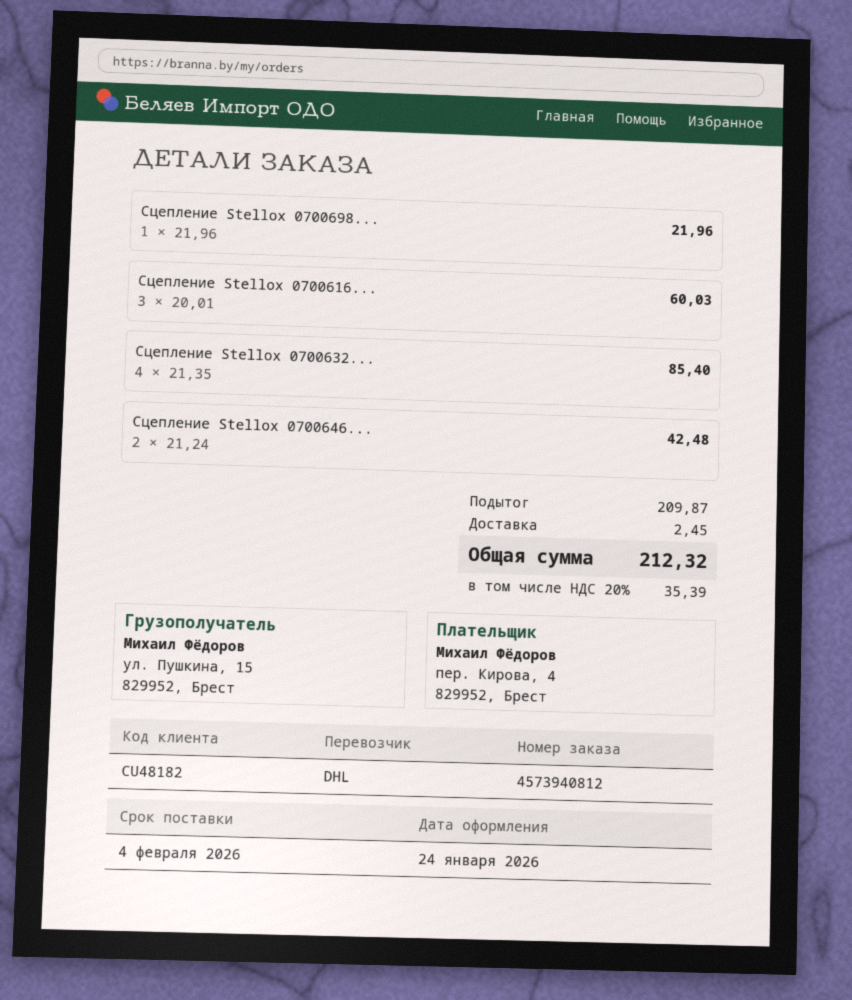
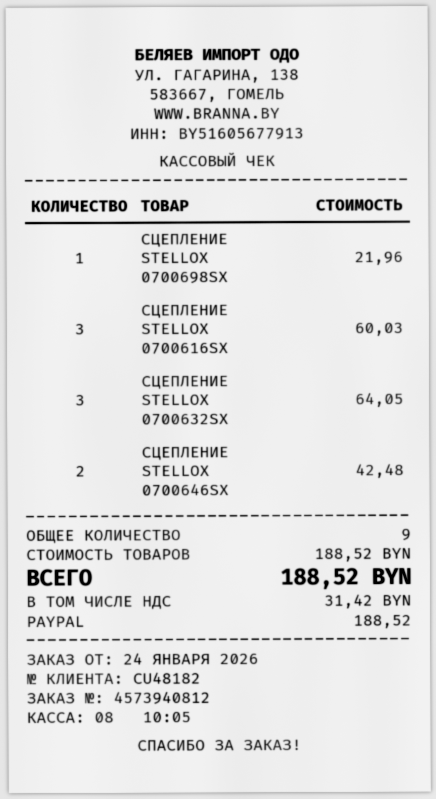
Сцепление Stellox 0700632...: 4 for 85.40 -> 3 for 64.05
subtotal: 209.87 -> 188.52
shipping: 2.45 -> none
tax: 35.39 -> 31.42
total: 212.32 -> 188.52

